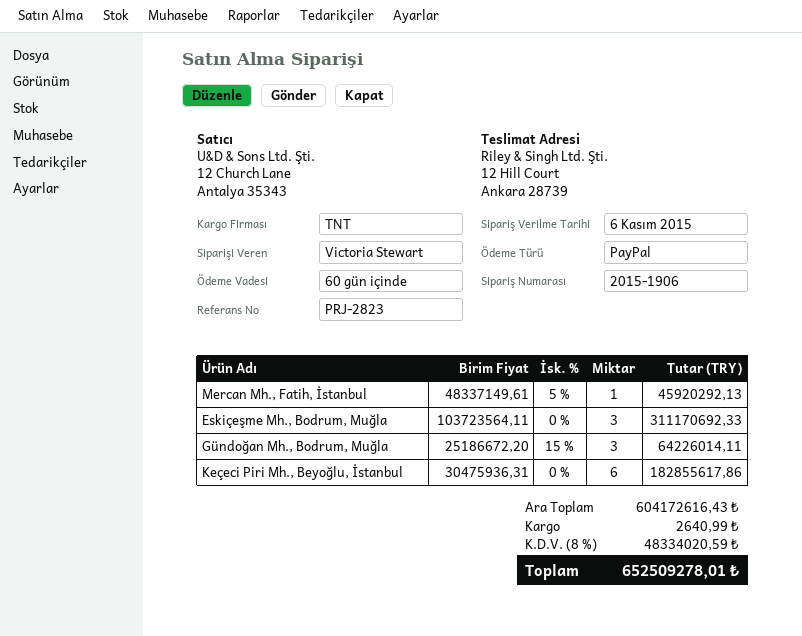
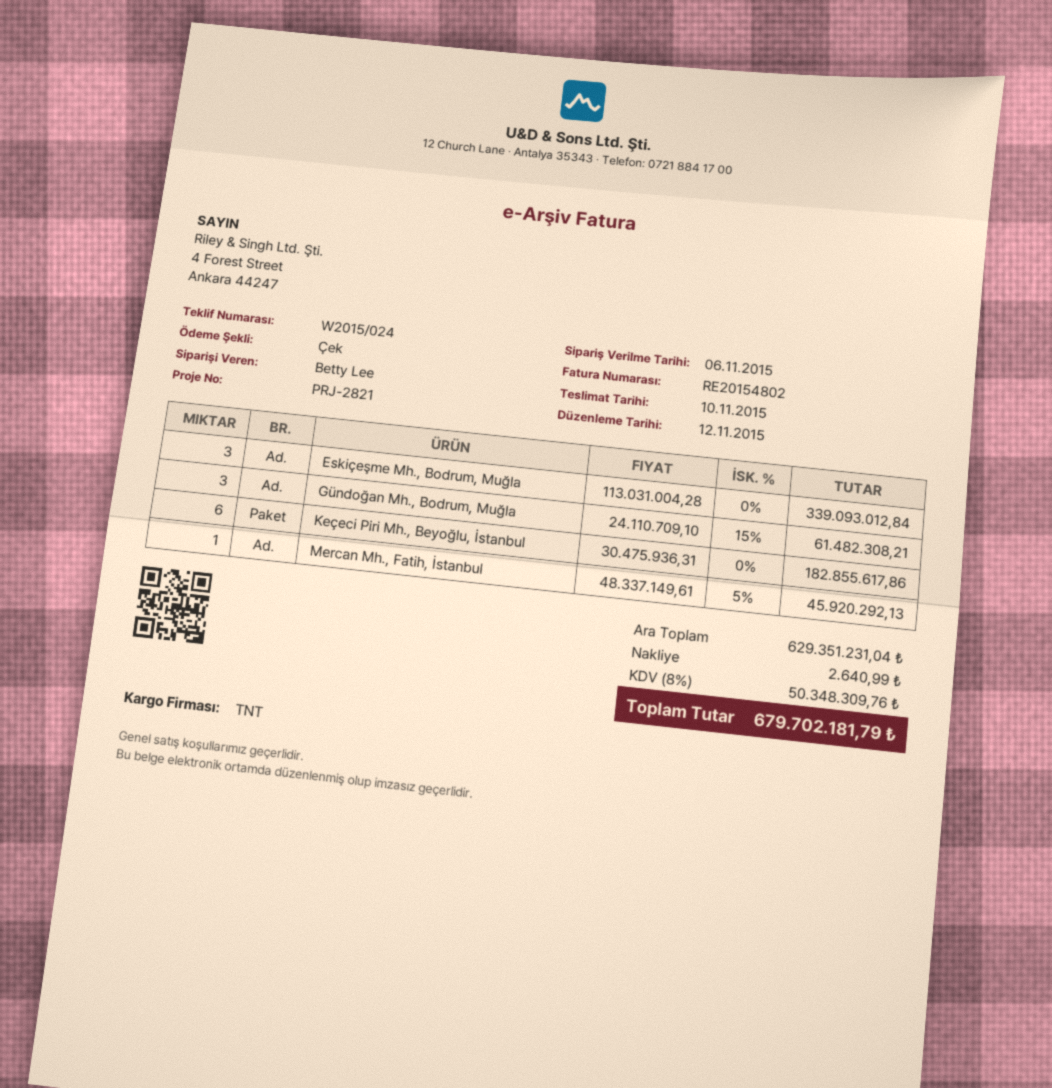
reference: PRJ-2823 -> PRJ-2821
ordered by: Victoria Stewart -> Betty Lee
payment method: PayPal -> cheque
Eskiçeşme Mh., Bodrum, Muğla: 3 x 103723564.11 = 311170692.33 -> 3 x 113031004.28 = 339093012.84
Gündoğan Mh., Bodrum, Muğla: 3 x 25186672.20 - 15% = 64226014.11 -> 3 x 24110709.10 - 15% = 61482308.21
subtotal: 604172616.43 -> 629351231.04
tax: 8% = 48334020.59 -> 8% = 50348309.76
total: 652509278.01 -> 679702181.79

